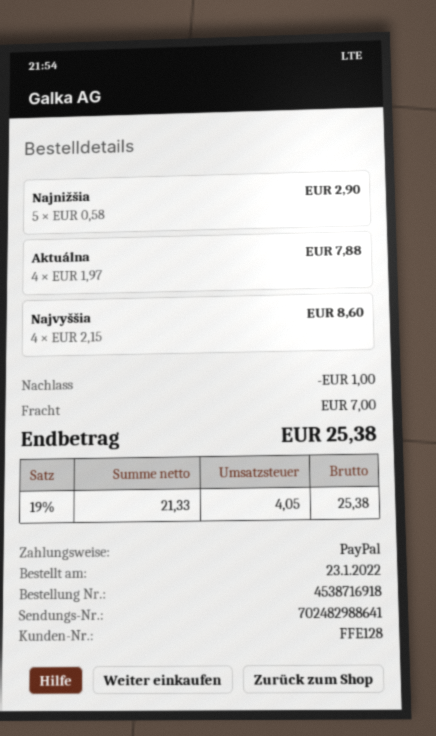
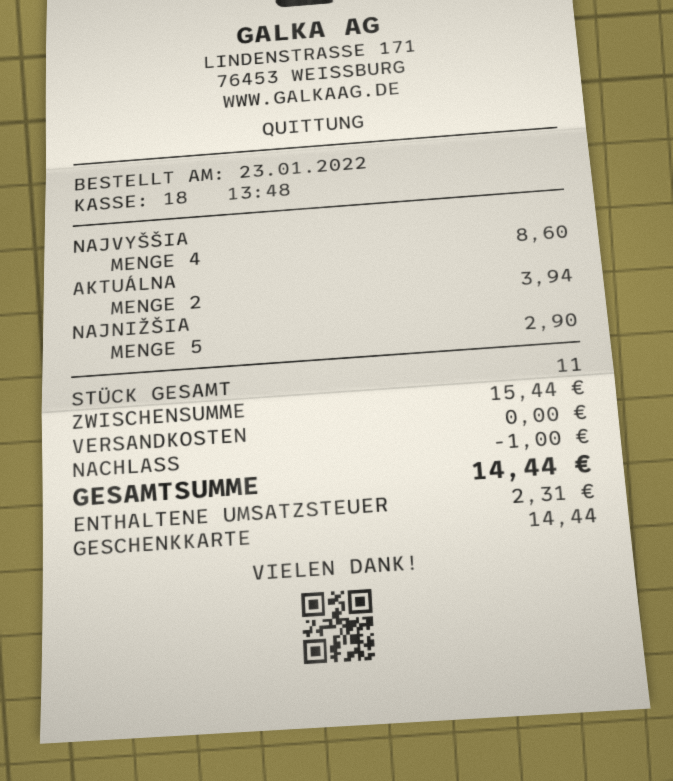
payment method: PayPal -> gift card
Aktuálna: 4 for 7.88 -> 2 for 3.94
shipping: 7.00 -> 0.00
tax: 4.05 -> 2.31
total: 25.38 -> 14.44

